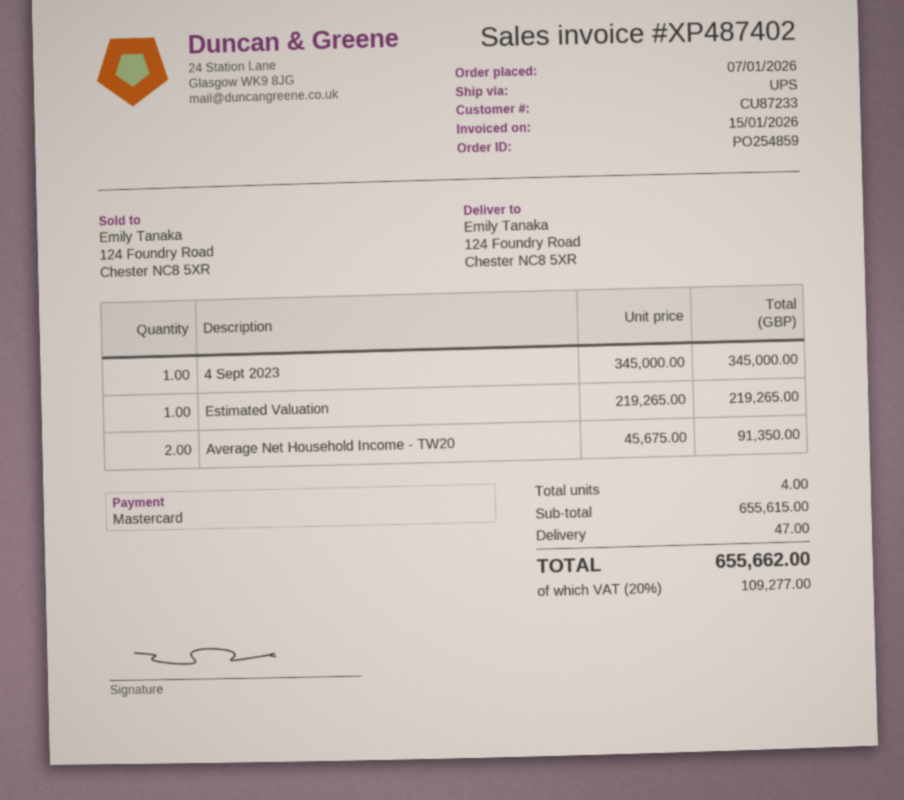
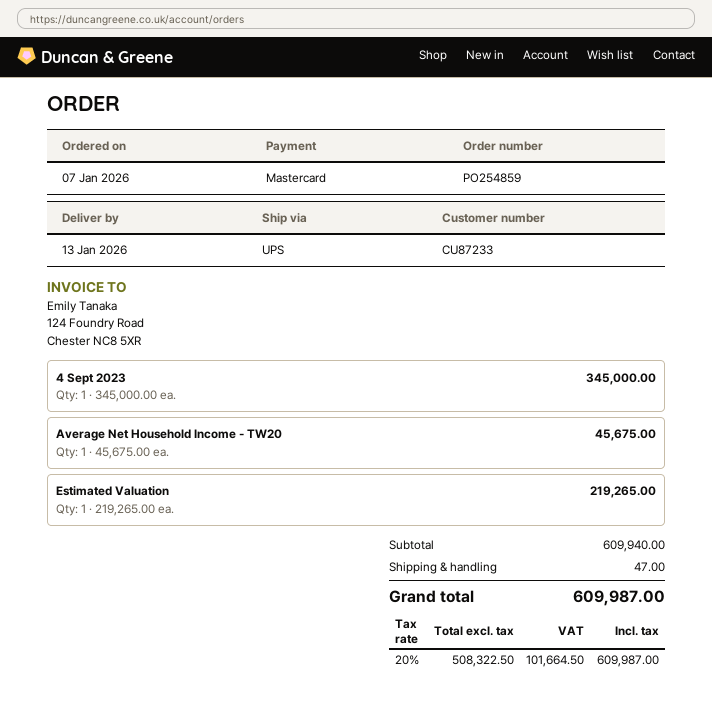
Average Net Household Income - TW20: 2 x 45675.00 = 91350.00 -> 1 x 45675.00 = 45675.00
subtotal: 655615.00 -> 609940.00
tax: 20% = 109277.00 -> 20% = 101664.50
total: 655662.00 -> 609987.00

